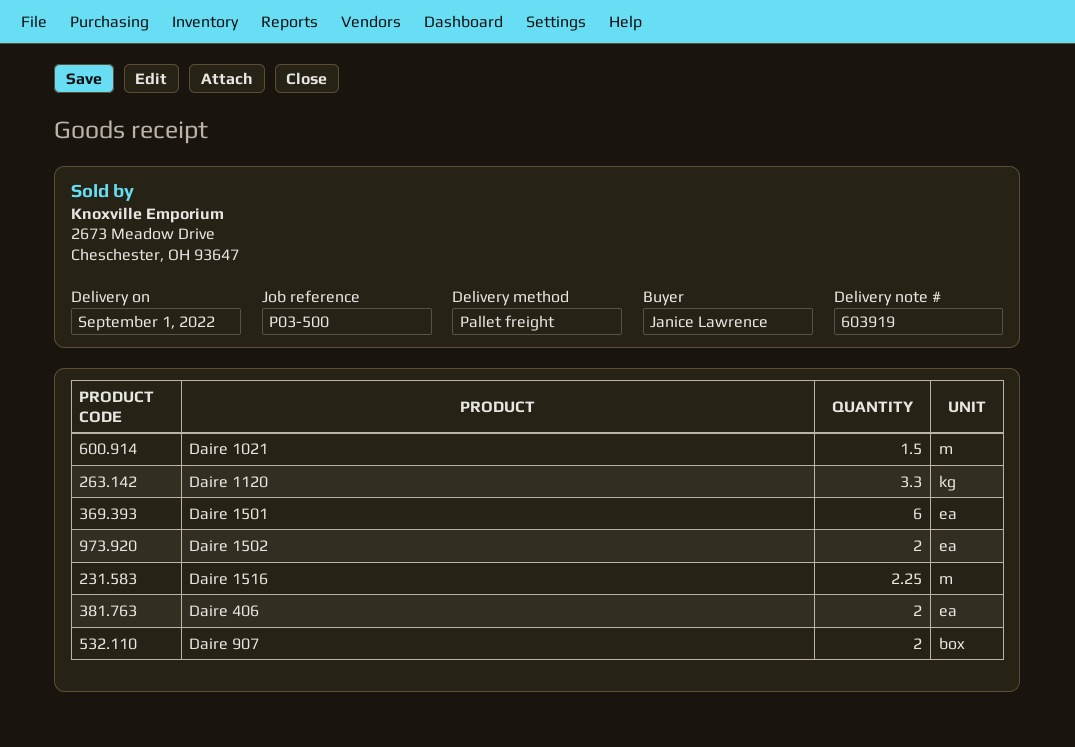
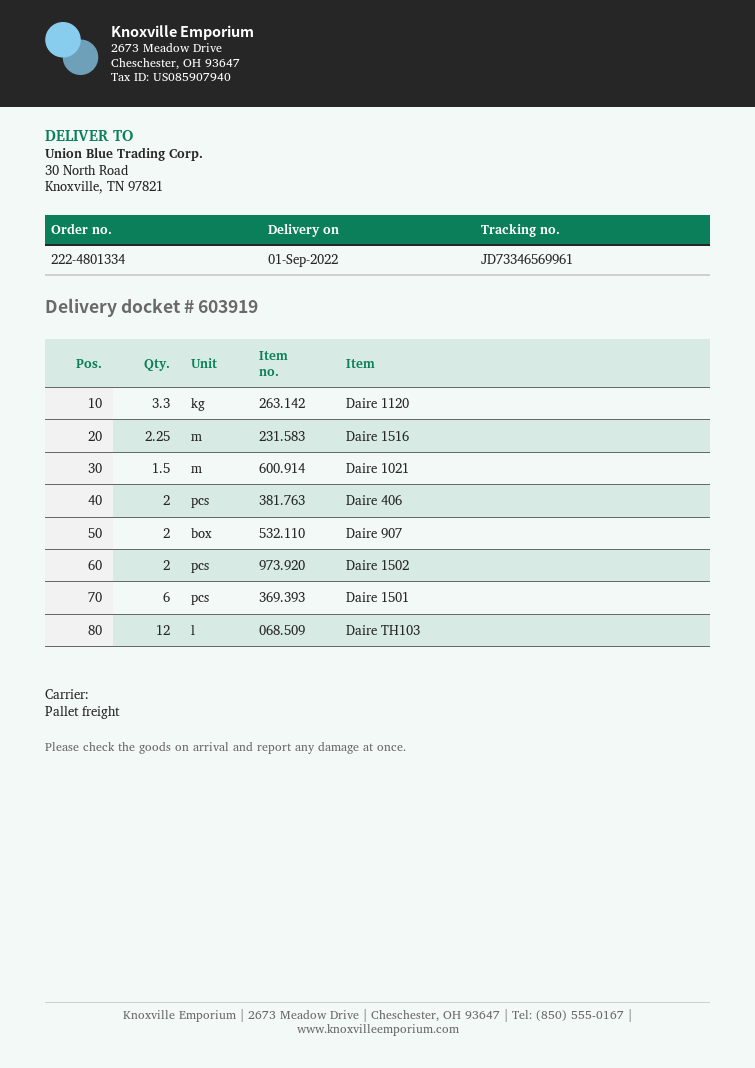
Daire TH103: none -> 12

